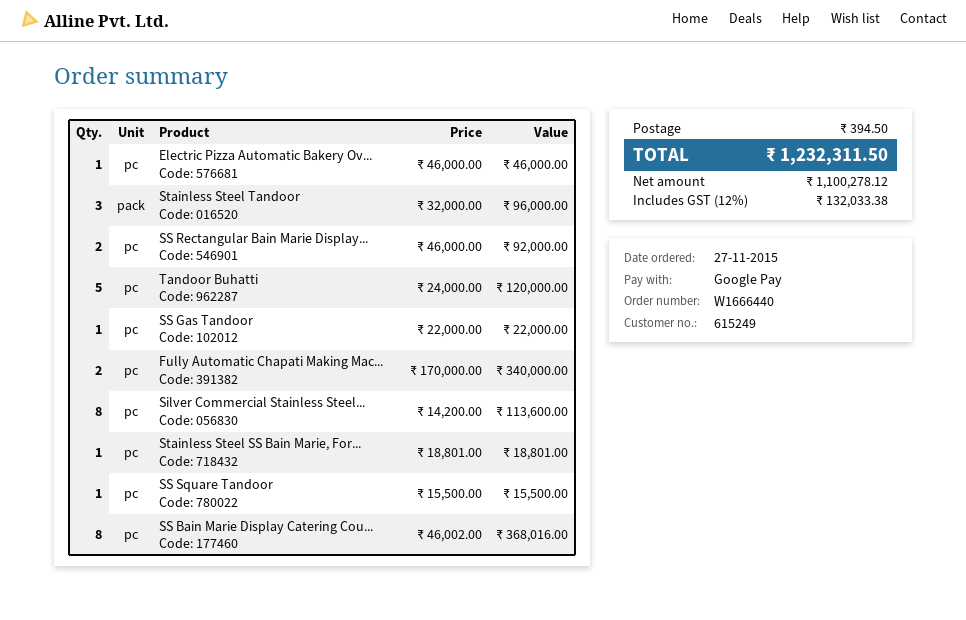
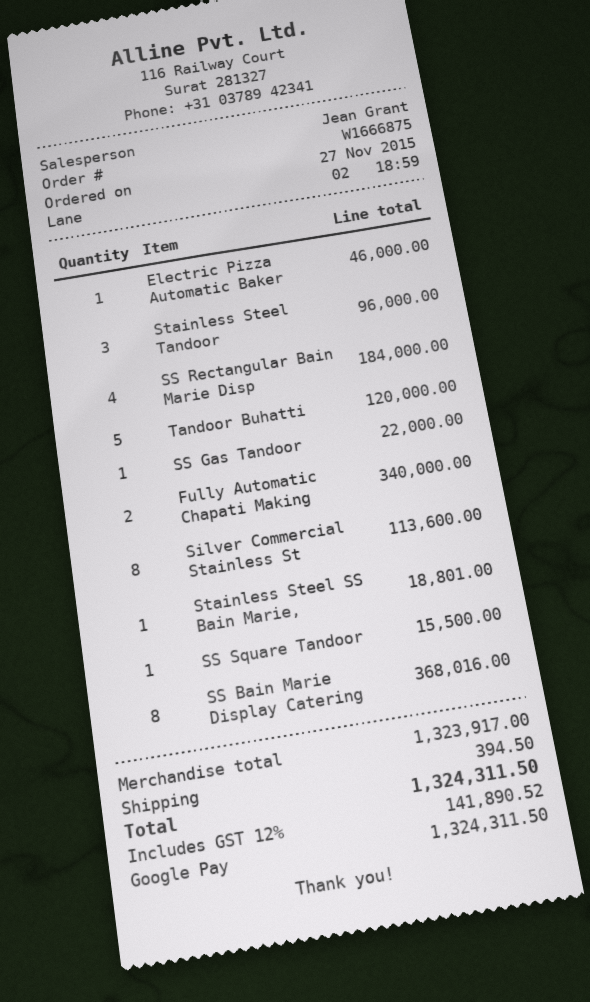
order number: W1666440 -> W1666875
SS Rectangular Bain Marie Display...: 2 for 92000.00 -> 4 for 184000.00
tax: 12% = 132033.38 -> 12% = 141890.52
total: 1232311.50 -> 1324311.50

